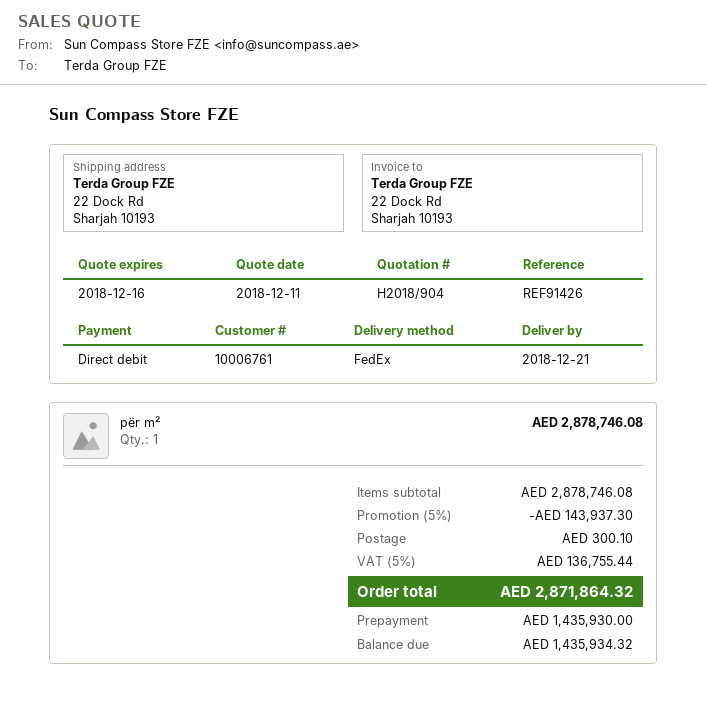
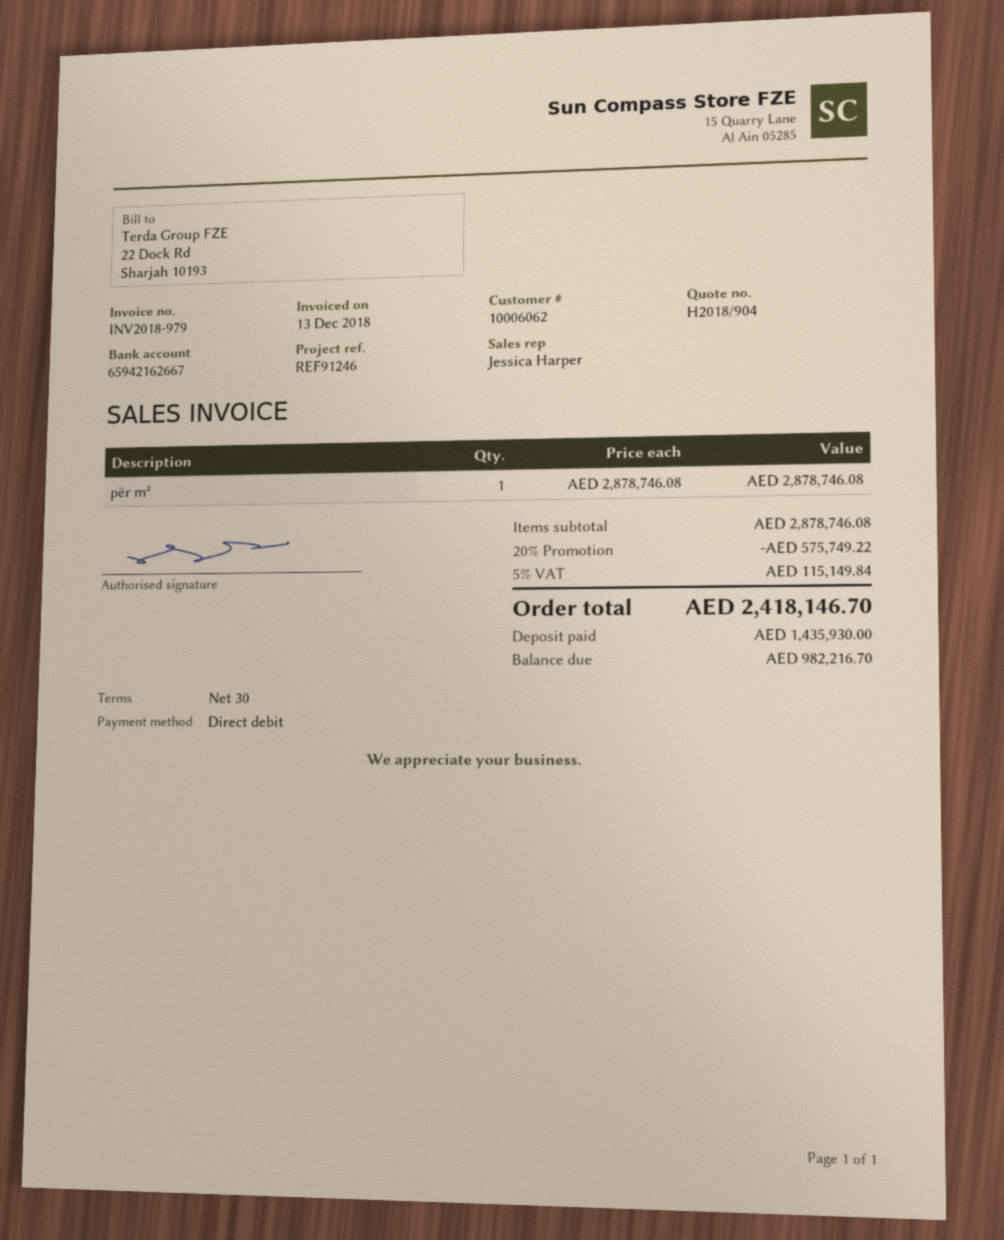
customer number: 10006761 -> 10006062
reference: REF91426 -> REF91246
discount: 5% = 143937.30 -> 20% = 575749.22
shipping: 300.10 -> none
tax: 5% = 136755.44 -> 5% = 115149.84
total: 2871864.32 -> 2418146.70
balance: 1435934.32 -> 982216.70

